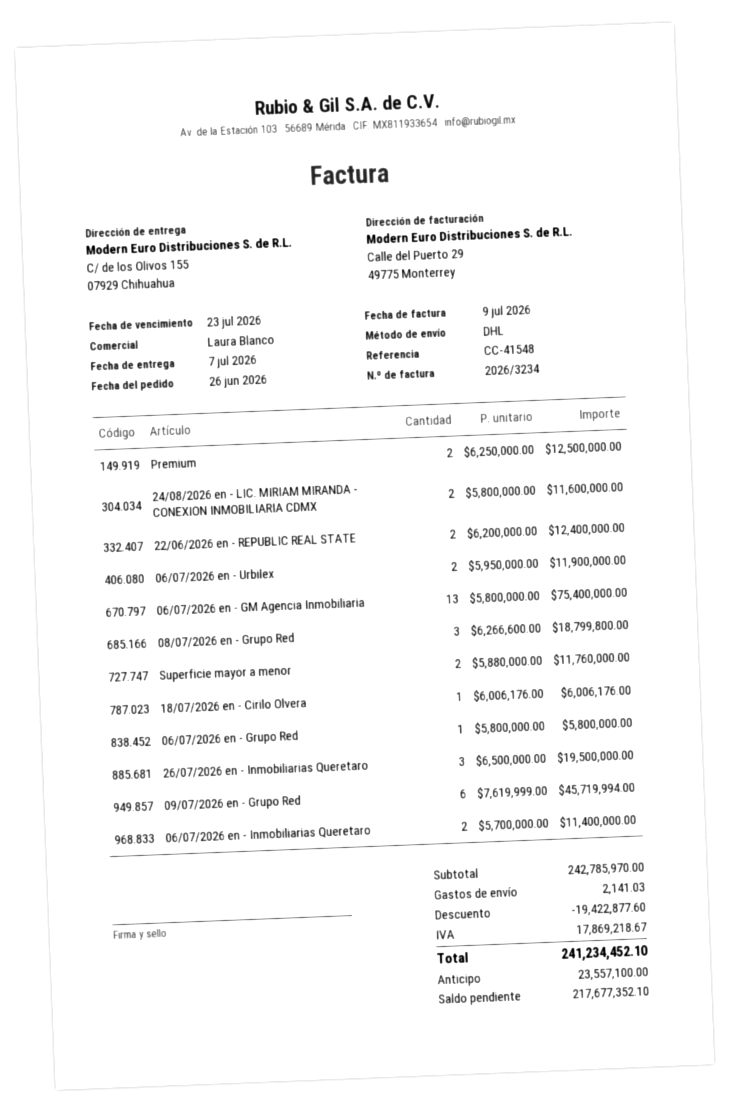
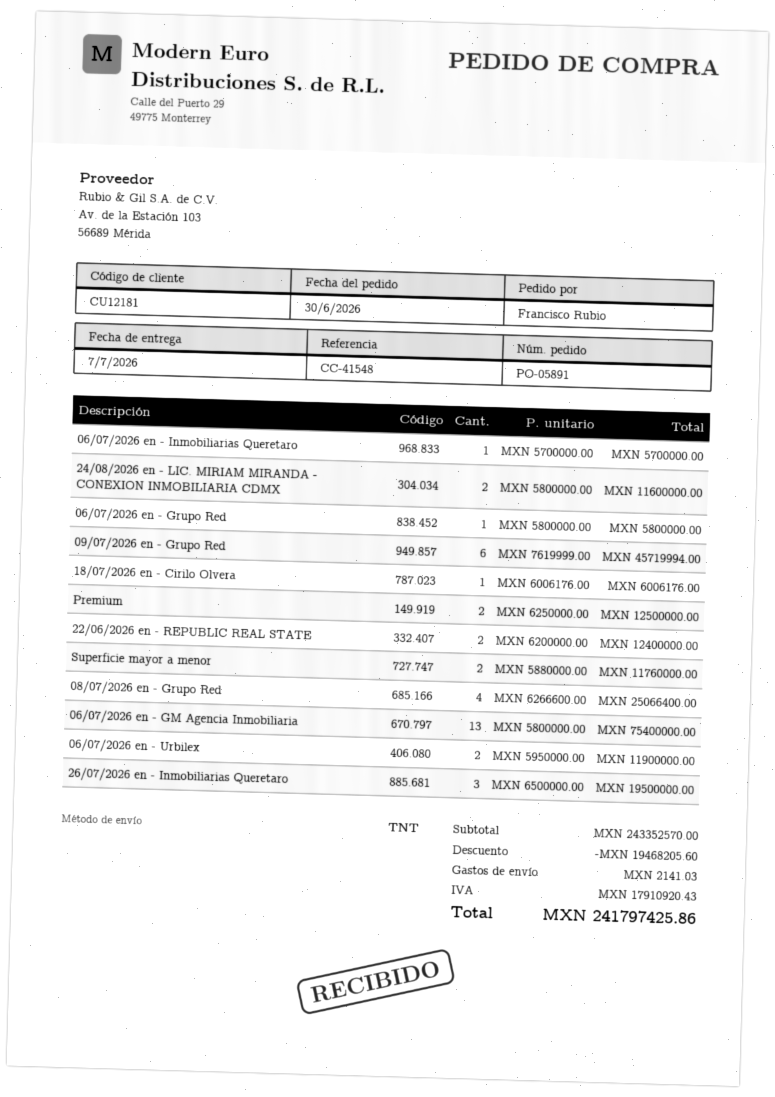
order date: 2026-06-26 -> 2026-06-30
shipping method: DHL -> TNT
08/07/2026 en - Grupo Red: 3 x 6266600.00 = 18799800.00 -> 4 x 6266600.00 = 25066400.00
06/07/2026 en - Inmobiliarias Queretaro: 2 x 5700000.00 = 11400000.00 -> 1 x 5700000.00 = 5700000.00
subtotal: 242785970.00 -> 243352570.00
discount: 19422877.60 -> 19468205.60
tax: 17869218.67 -> 17910920.43
total: 241234452.10 -> 241797425.86

